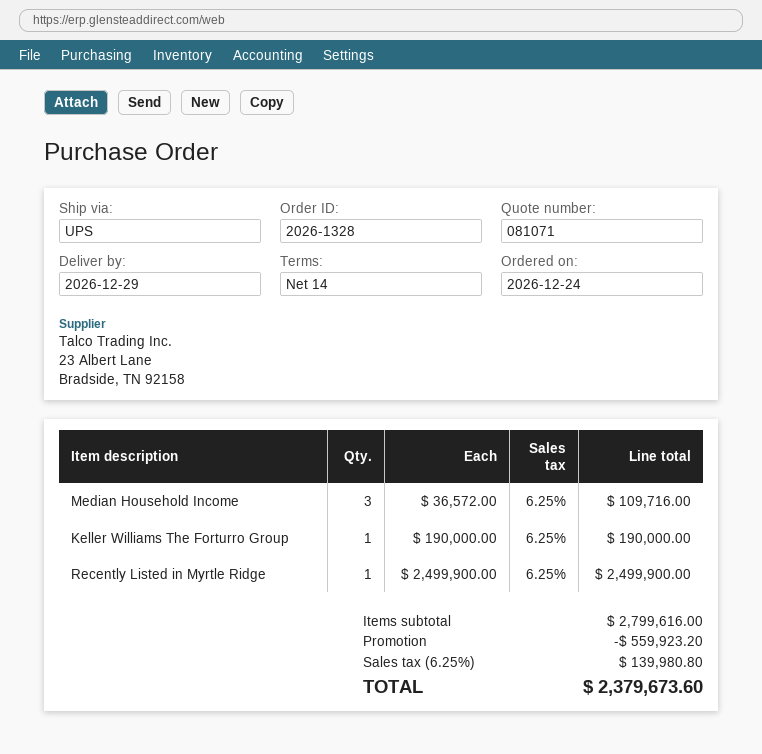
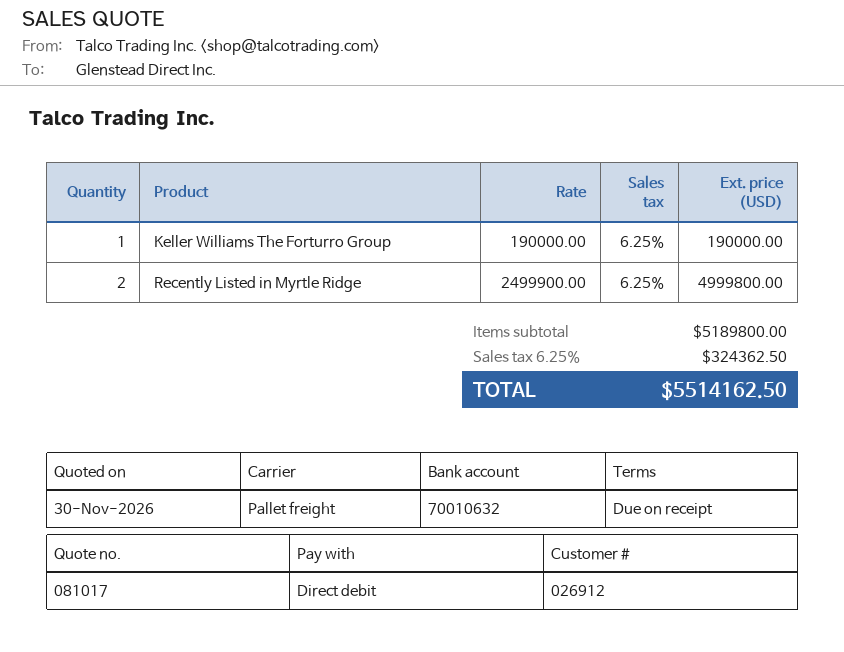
quote number: 081071 -> 081017
payment terms: 14 days -> on receipt
shipping method: UPS -> pallet freight
Median Household Income: 3 x 36572.00 = 109716.00 -> none
Recently Listed in Myrtle Ridge: 1 x 2499900.00 = 2499900.00 -> 2 x 2499900.00 = 4999800.00
subtotal: 2799616.00 -> 5189800.00
discount: 559923.20 -> none
tax: 6.25% = 139980.80 -> 6.25% = 324362.50
total: 2379673.60 -> 5514162.50

